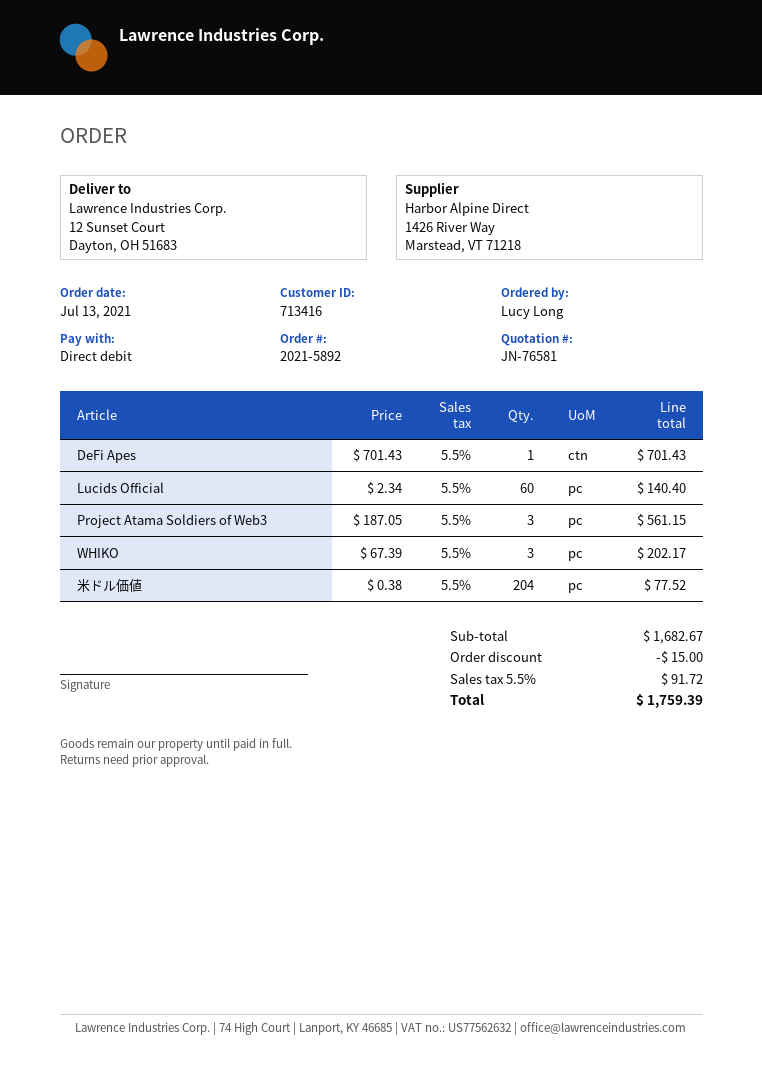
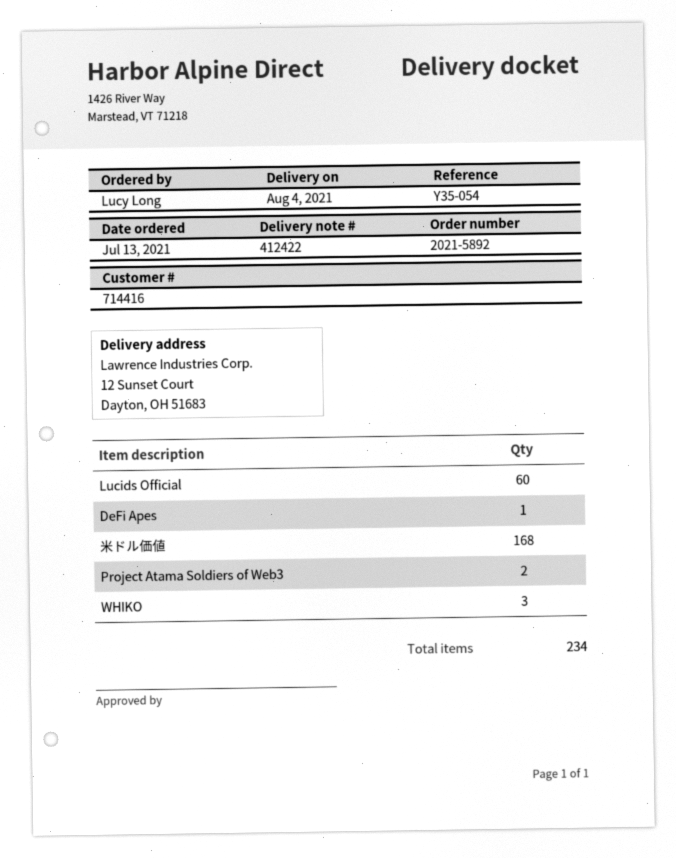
customer number: 713416 -> 714416
Project Atama Soldiers of Web3: 3 -> 2
米ドル価値: 204 -> 168

